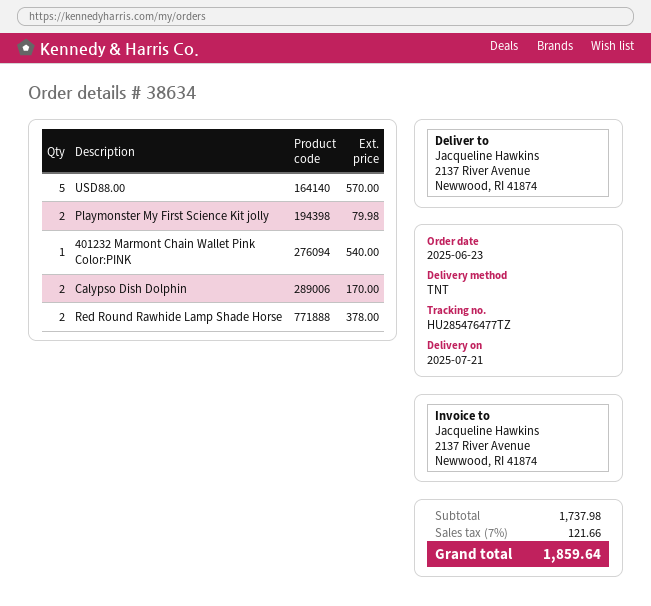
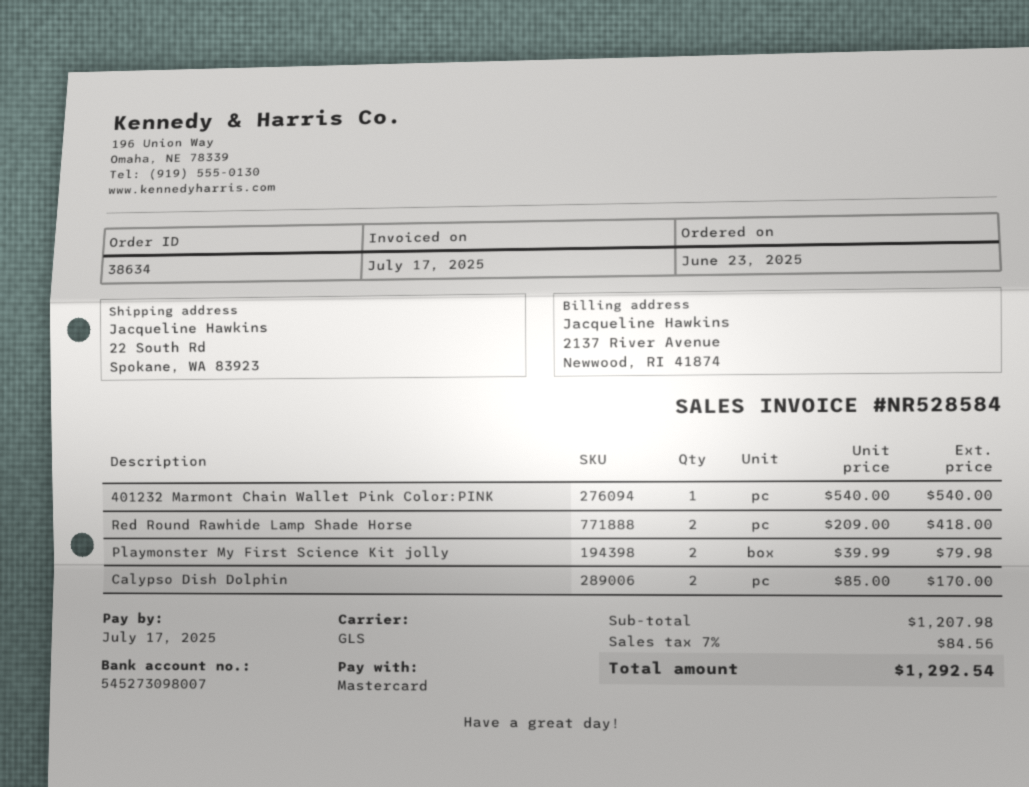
shipping method: TNT -> GLS
ship to: 2137 River Avenue, Newwood, RI 41874 -> 22 South Rd, Spokane, WA 83923
USD88.00: 5 for 570.00 -> none
Red Round Rawhide Lamp Shade Horse: 2 for 378.00 -> 2 for 418.00
subtotal: 1737.98 -> 1207.98
tax: 7% = 121.66 -> 7% = 84.56
total: 1859.64 -> 1292.54

